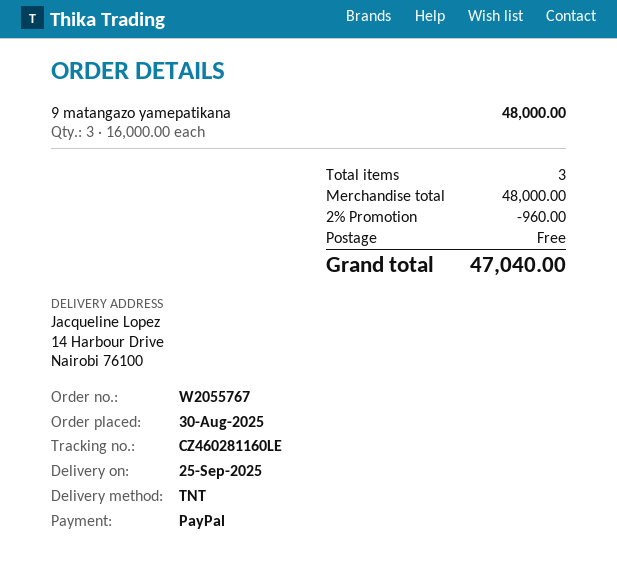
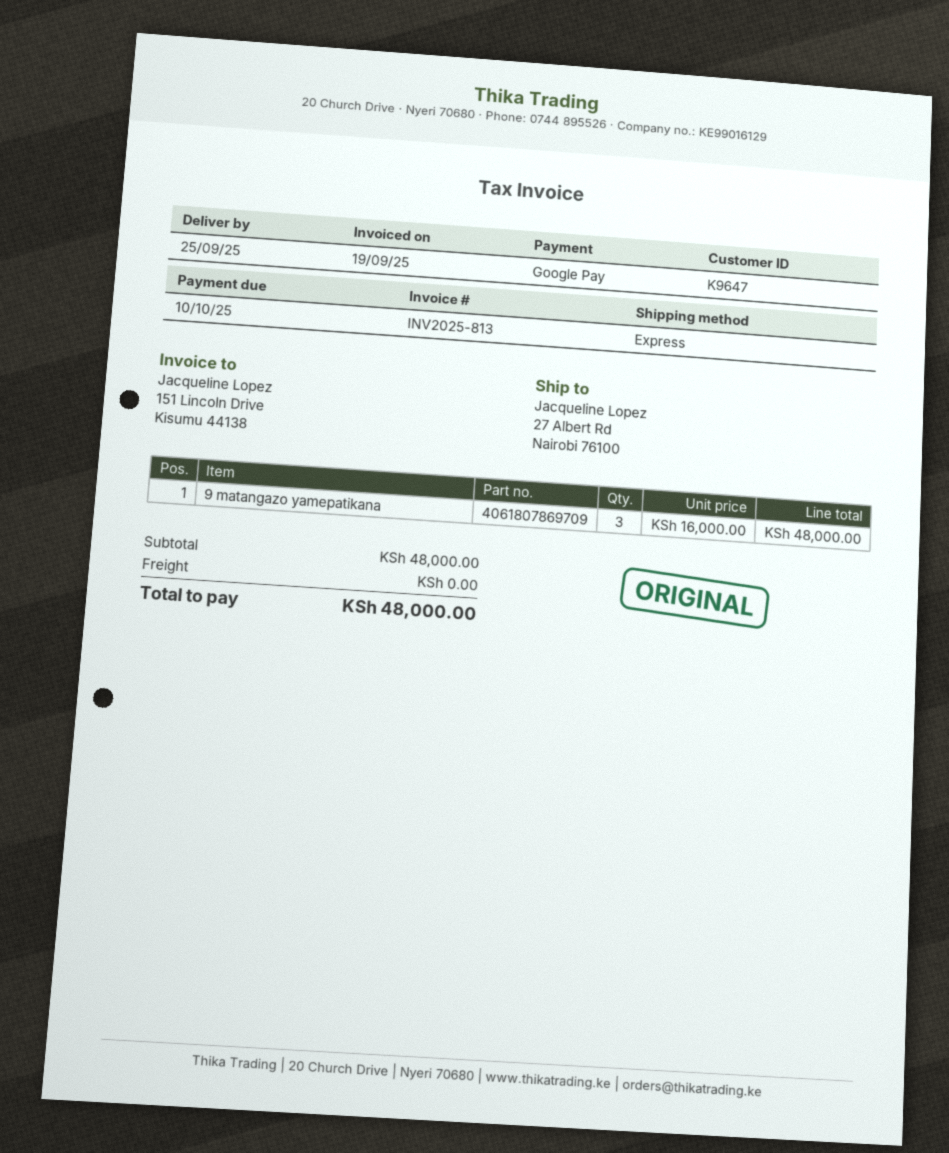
payment method: PayPal -> Google Pay
shipping method: TNT -> express
ship to: 14 Harbour Drive, Nairobi 76100 -> 27 Albert Rd, Nairobi 76100
discount: 2% = 960.00 -> none
total: 47040.00 -> 48000.00

